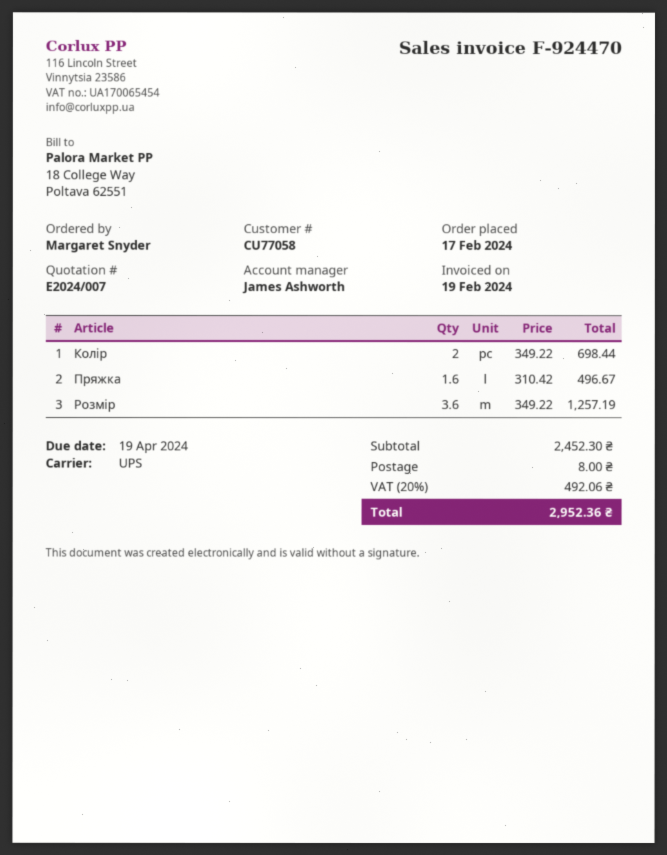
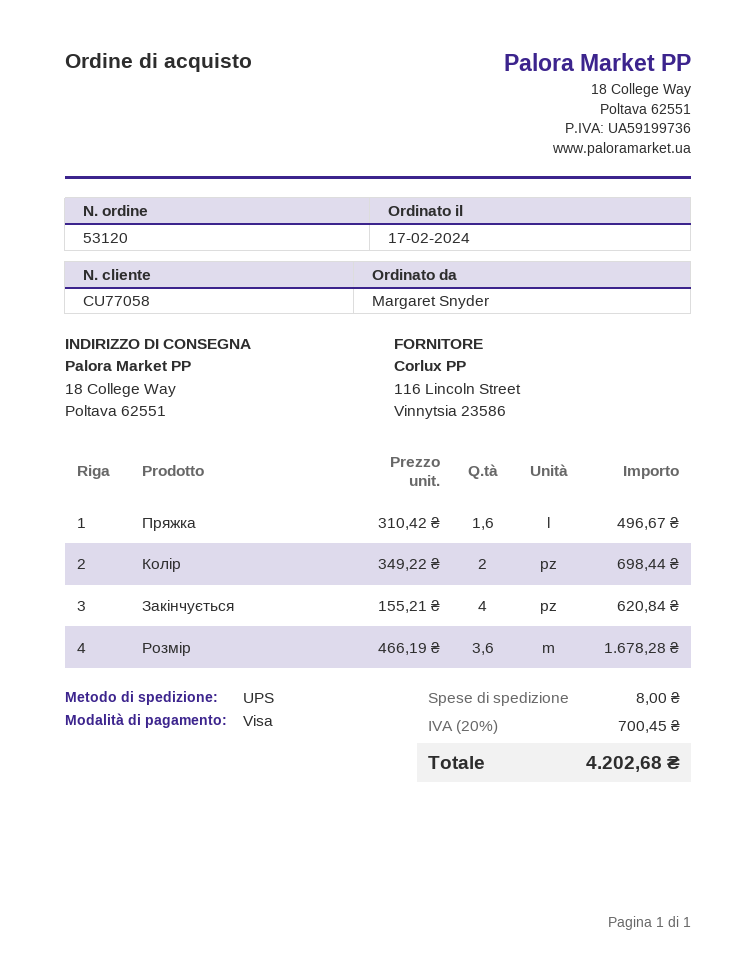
Розмір: 3.6 x 349.22 = 1257.19 -> 3.6 x 466.19 = 1678.28
Закінчується: none -> 4 x 155.21 = 620.84
tax: 20% = 492.06 -> 20% = 700.45
total: 2952.36 -> 4202.68

